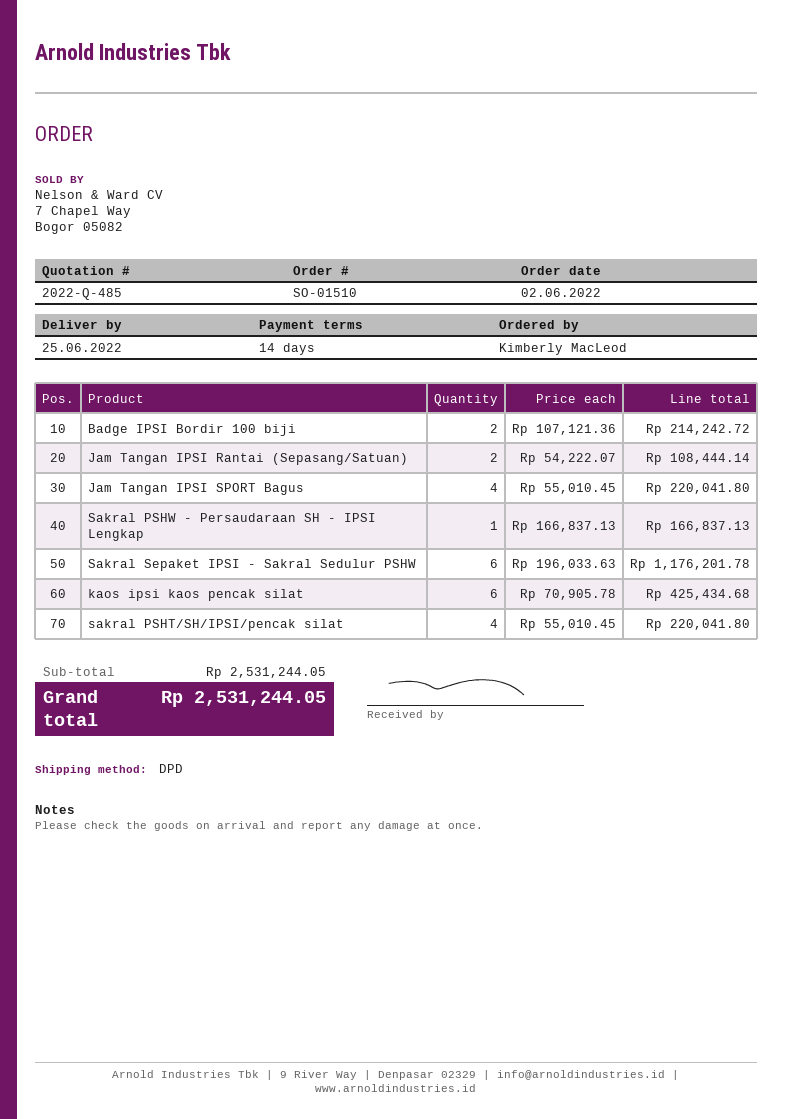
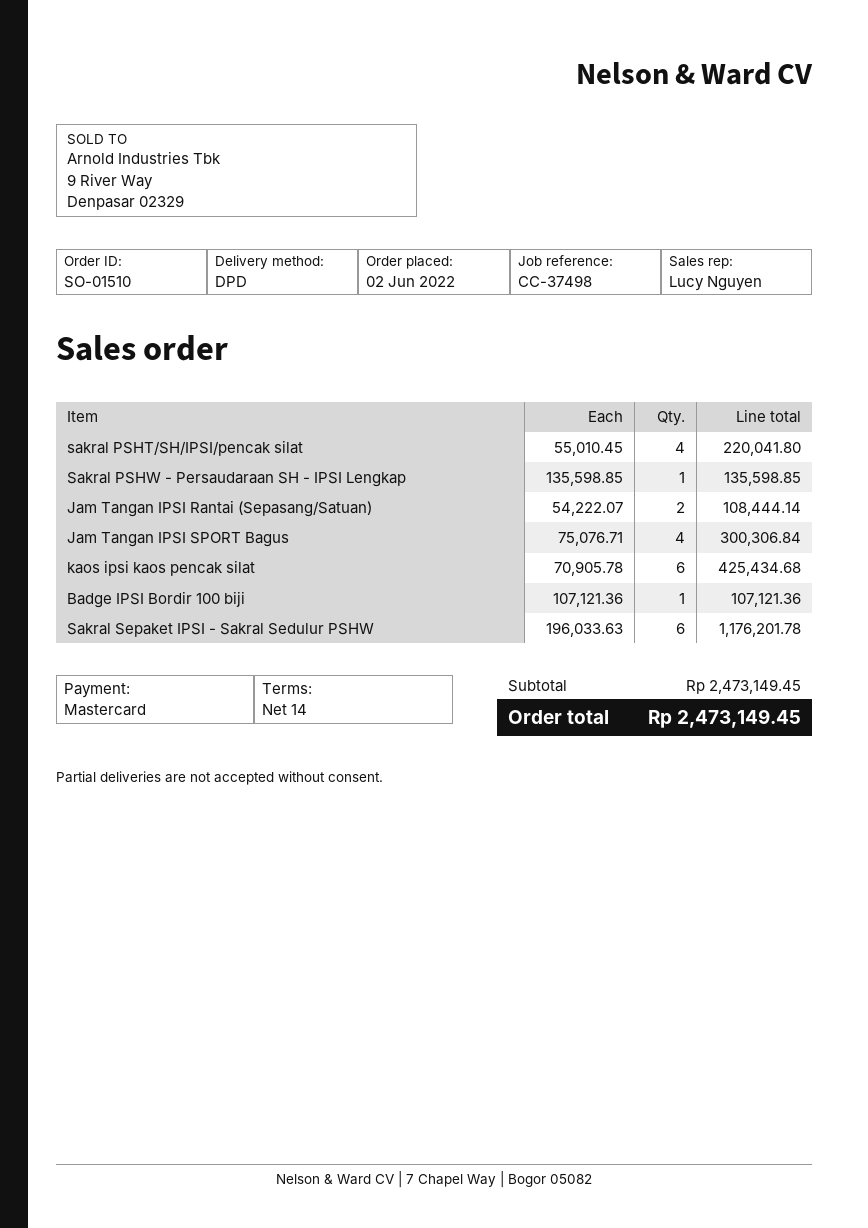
Badge IPSI Bordir 100 biji: 2 x 107121.36 = 214242.72 -> 1 x 107121.36 = 107121.36
Jam Tangan IPSI SPORT Bagus: 4 x 55010.45 = 220041.80 -> 4 x 75076.71 = 300306.84
Sakral PSHW - Persaudaraan SH - IPSI Lengkap: 1 x 166837.13 = 166837.13 -> 1 x 135598.85 = 135598.85
subtotal: 2531244.05 -> 2473149.45
total: 2531244.05 -> 2473149.45

